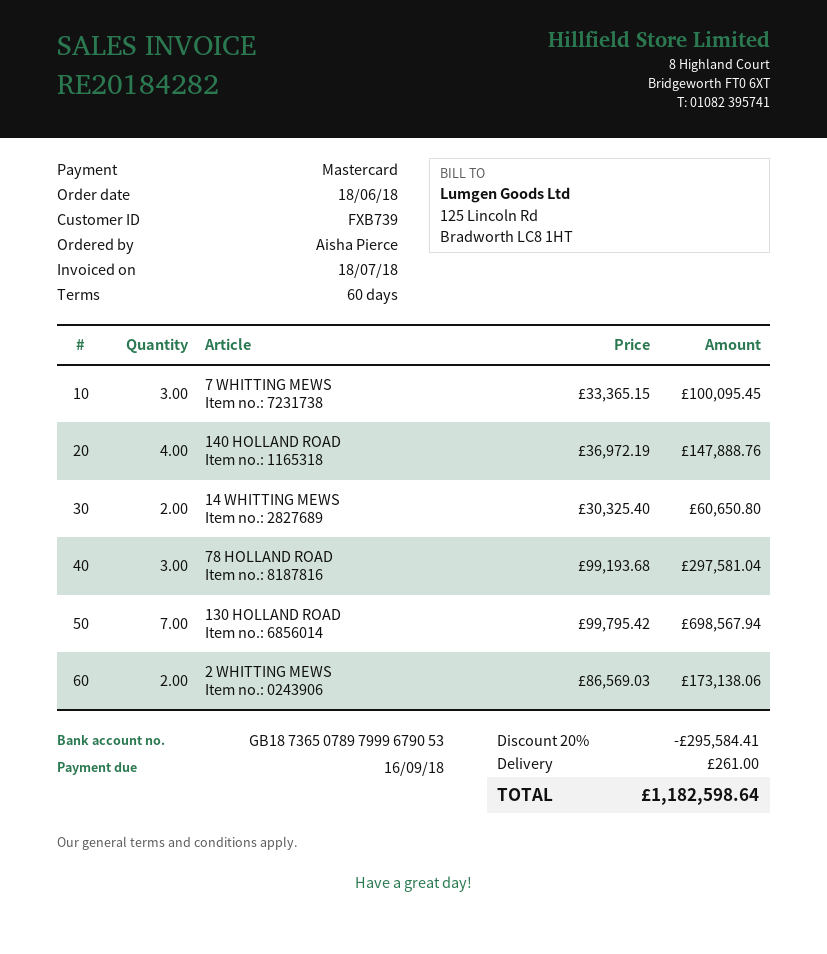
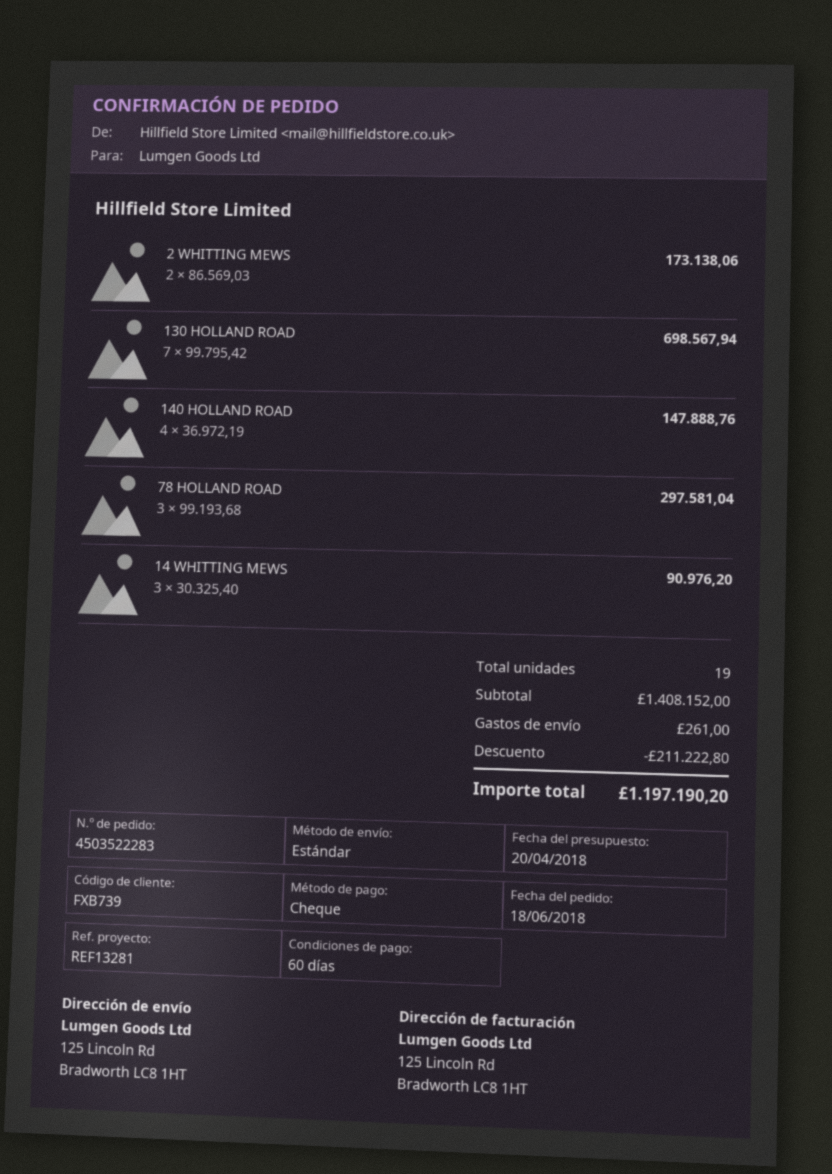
payment method: Mastercard -> cheque
7 WHITTING MEWS: 3 x 33365.15 = 100095.45 -> none
14 WHITTING MEWS: 2 x 30325.40 = 60650.80 -> 3 x 30325.40 = 90976.20
discount: 295584.41 -> 211222.80
total: 1182598.64 -> 1197190.20

